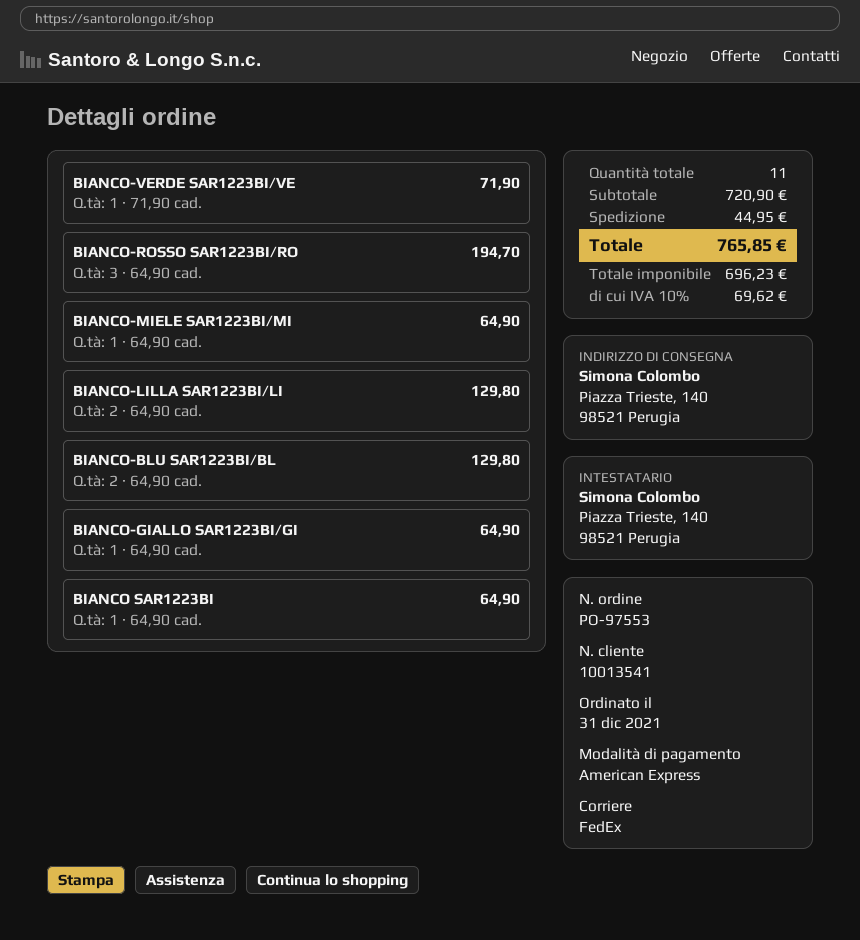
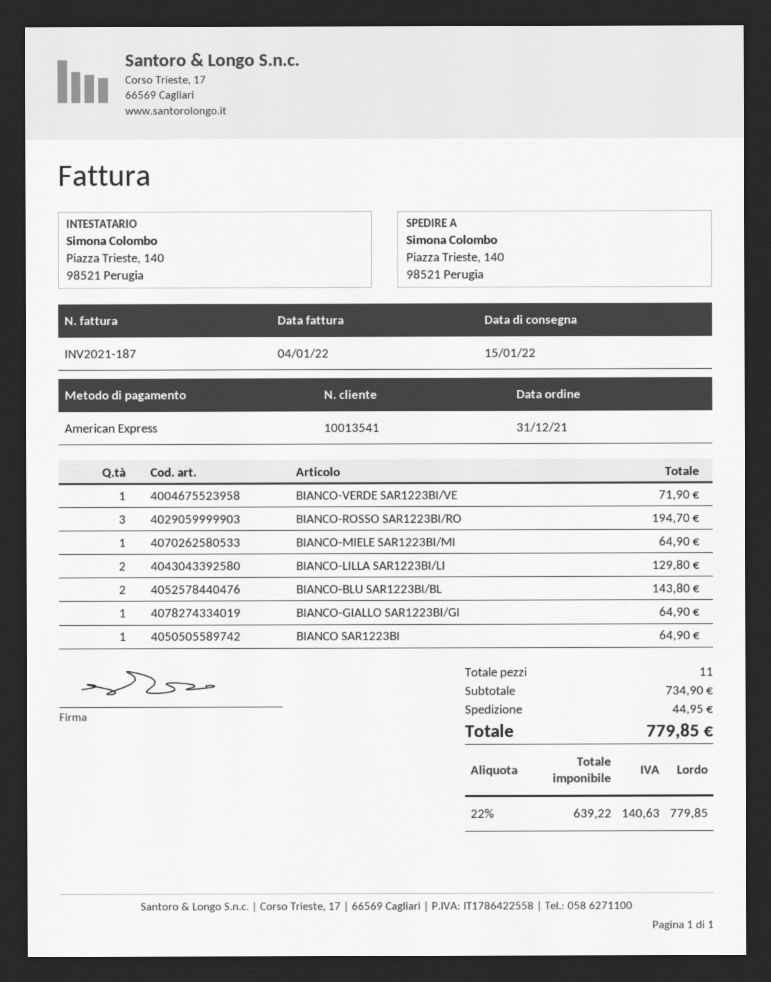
BIANCO-BLU SAR1223BI/BL: 2 for 129.80 -> 2 for 143.80
subtotal: 720.90 -> 734.90
net: 696.23 -> 639.22
tax: 10% = 69.62 -> 22% = 140.63
total: 765.85 -> 779.85

